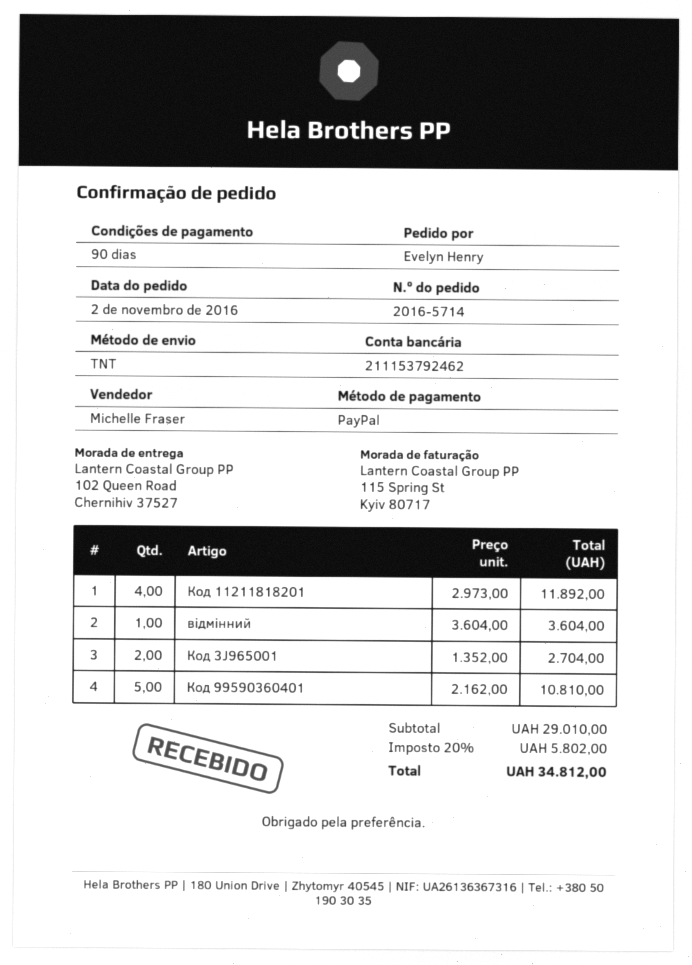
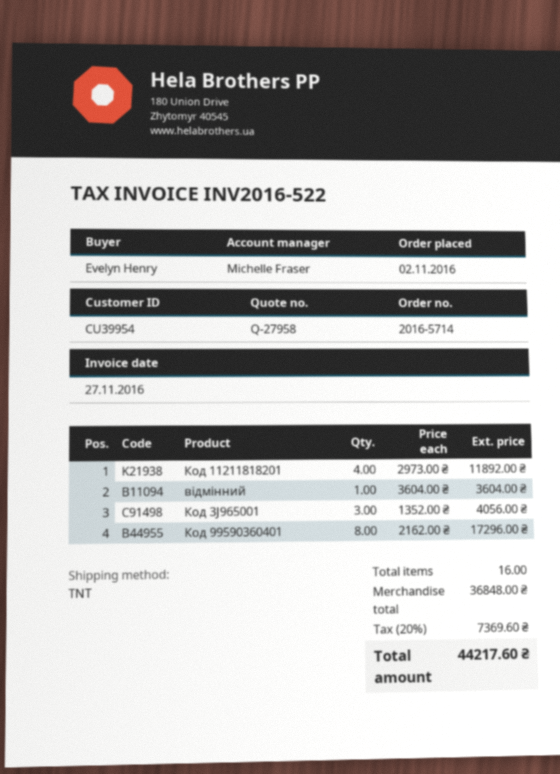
Код 3J965001: 2 x 1352.00 = 2704.00 -> 3 x 1352.00 = 4056.00
Код 99590360401: 5 x 2162.00 = 10810.00 -> 8 x 2162.00 = 17296.00
subtotal: 29010.00 -> 36848.00
tax: 20% = 5802.00 -> 20% = 7369.60
total: 34812.00 -> 44217.60

